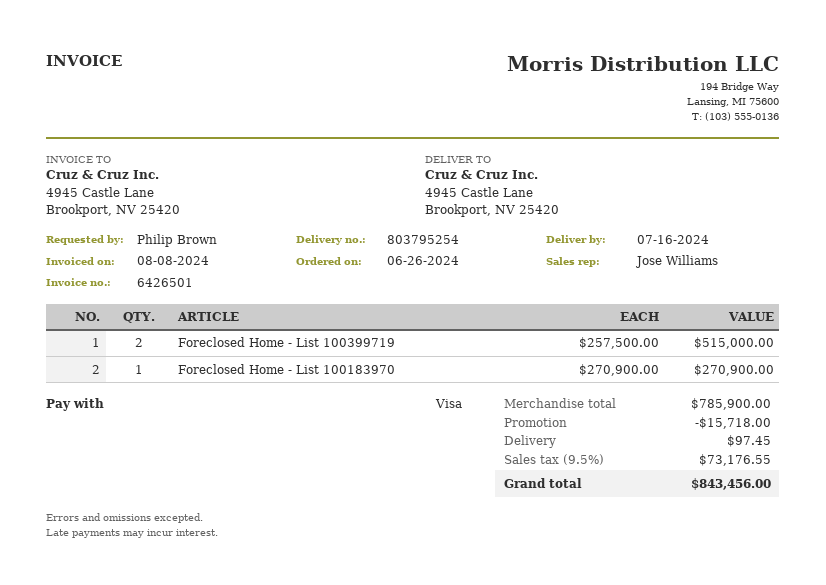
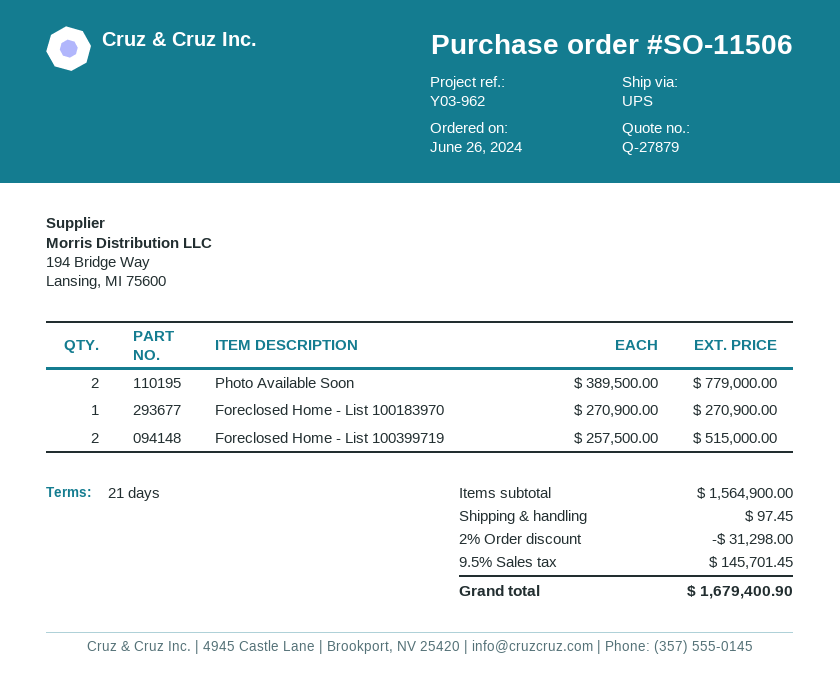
Photo Available Soon: none -> 2 x 389500.00 = 779000.00
subtotal: 785900.00 -> 1564900.00
discount: 15718.00 -> 31298.00
tax: 9.5% = 73176.55 -> 9.5% = 145701.45
total: 843456.00 -> 1679400.90

